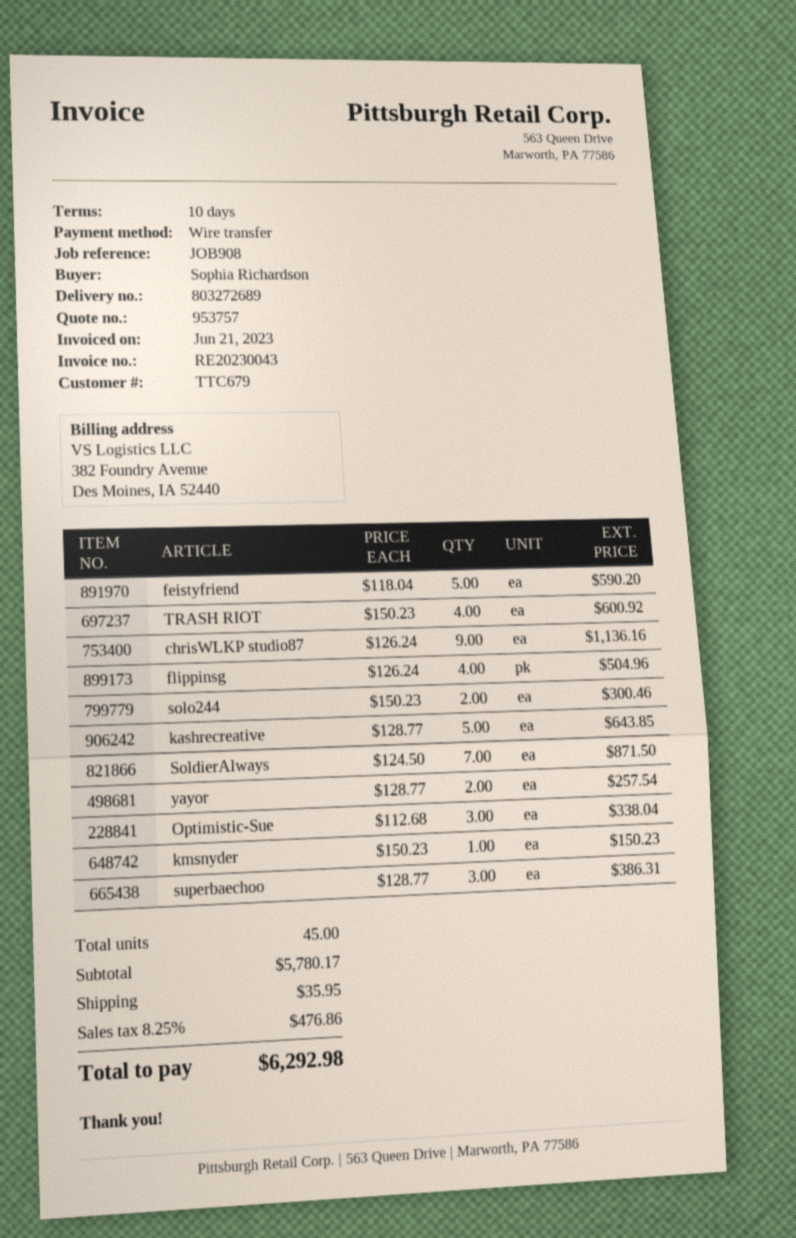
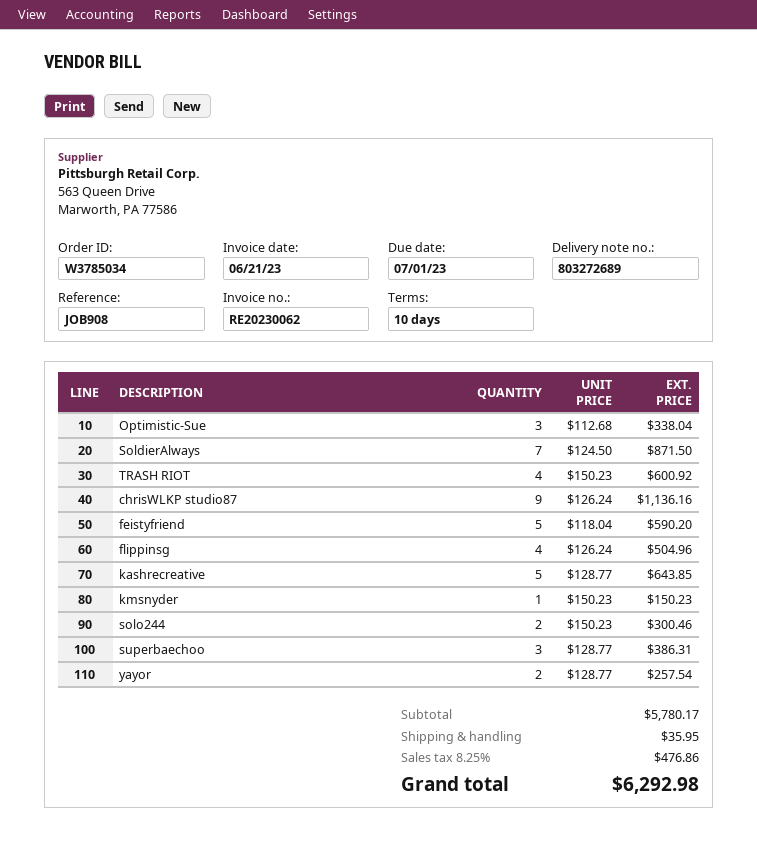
invoice number: RE20230043 -> RE20230062

